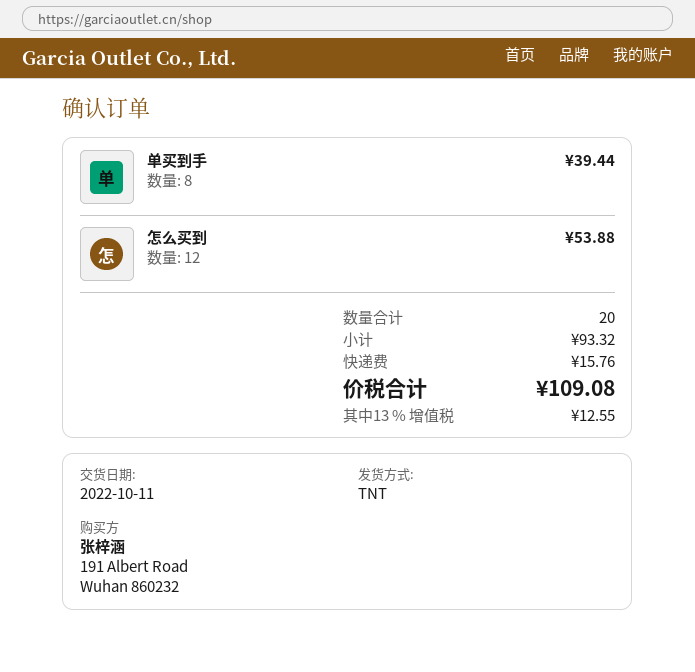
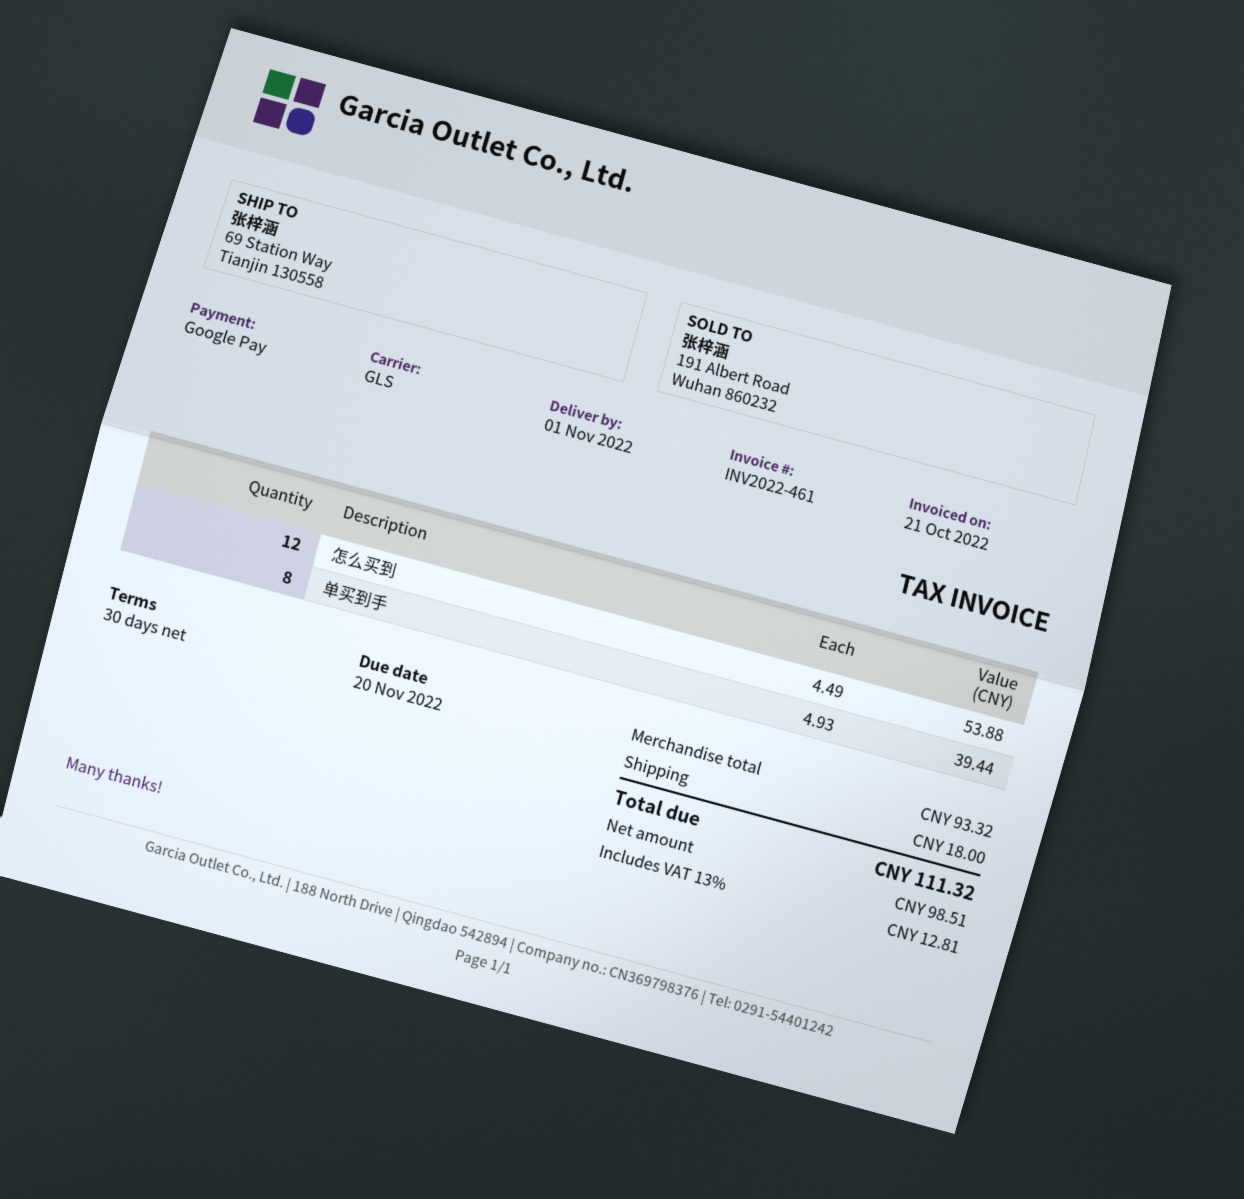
delivery date: 2022-10-11 -> 2022-11-01
shipping method: TNT -> GLS
shipping: 15.76 -> 18.00
tax: 13% = 12.55 -> 13% = 12.81
total: 109.08 -> 111.32

